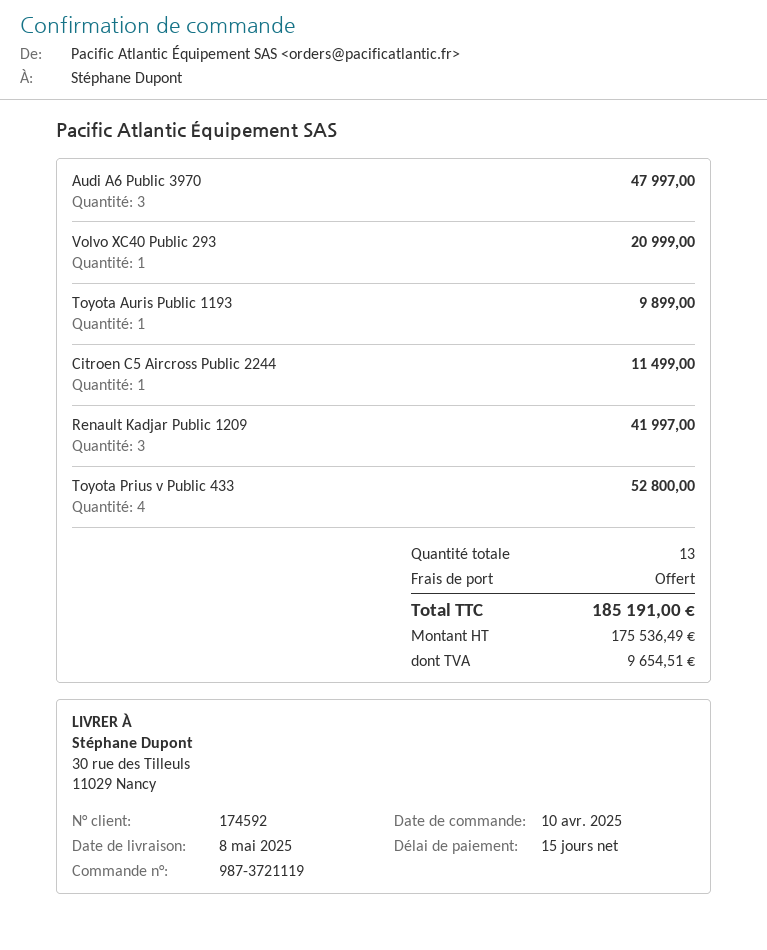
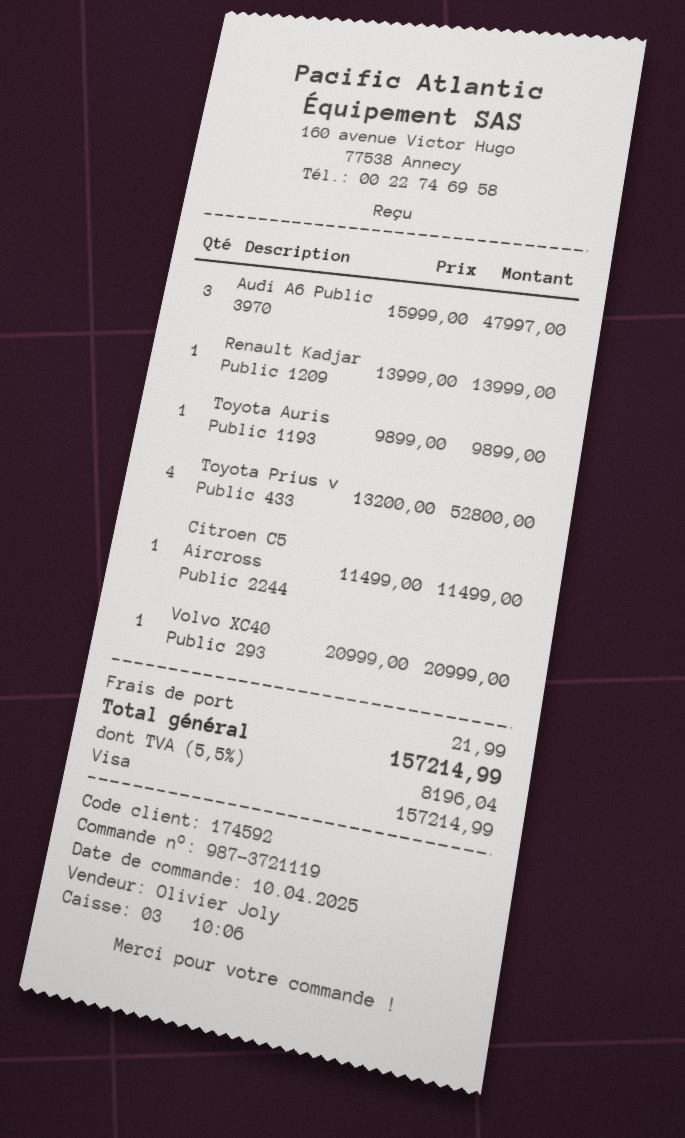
Renault Kadjar Public 1209: 3 for 41997.00 -> 1 for 13999.00
shipping: 0.00 -> 21.99
tax: 9654.51 -> 8196.04
total: 185191.00 -> 157214.99

